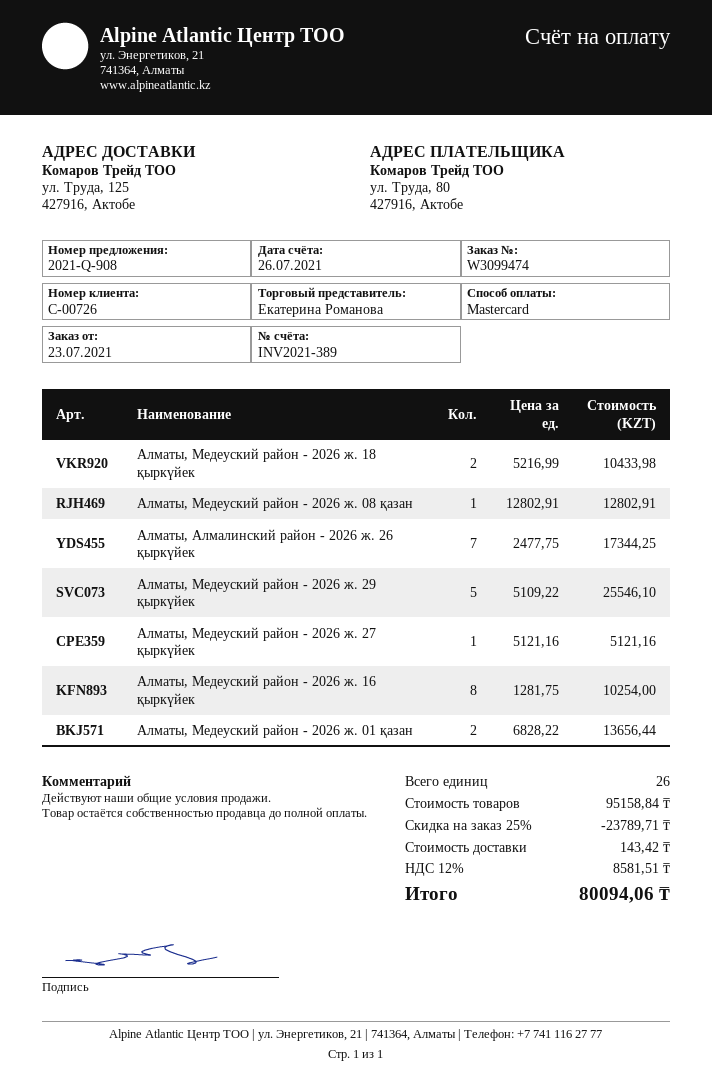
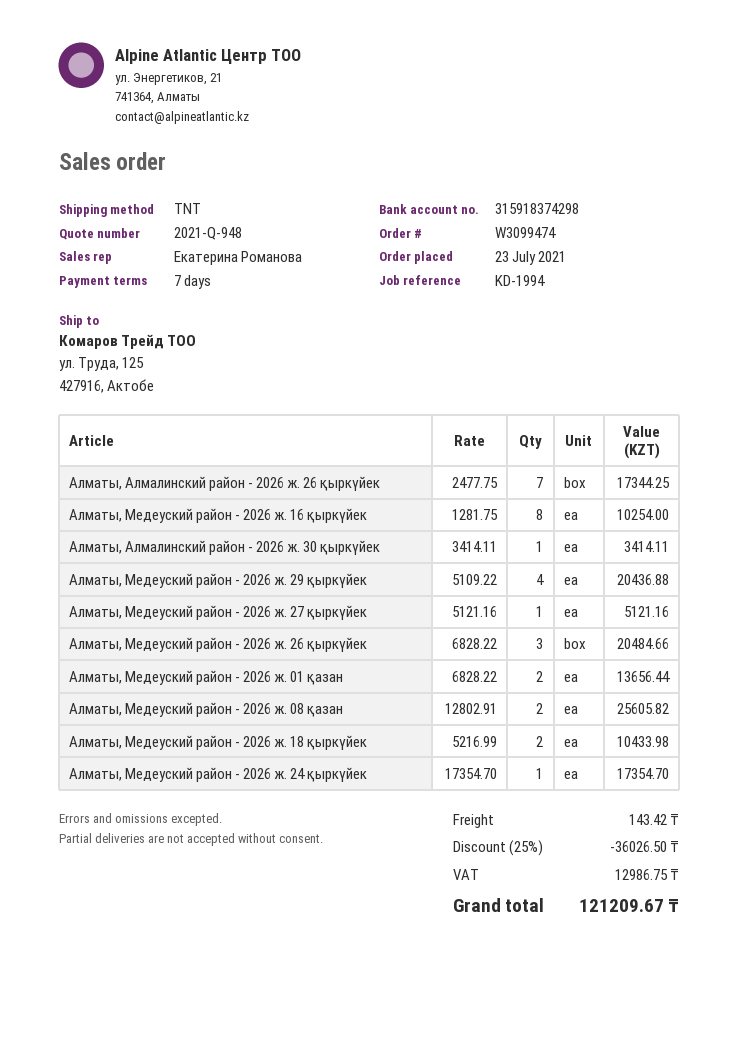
quote number: 2021-Q-908 -> 2021-Q-948
Алматы, Медеуский район - 2026 ж. 08 қазан: 1 x 12802.91 = 12802.91 -> 2 x 12802.91 = 25605.82
Алматы, Медеуский район - 2026 ж. 29 қыркүйек: 5 x 5109.22 = 25546.10 -> 4 x 5109.22 = 20436.88
Алматы, Алмалинский район - 2026 ж. 30 қыркүйек: none -> 1 x 3414.11 = 3414.11
Алматы, Медеуский район - 2026 ж. 26 қыркүйек: none -> 3 x 6828.22 = 20484.66
Алматы, Медеуский район - 2026 ж. 24 қыркүйек: none -> 1 x 17354.70 = 17354.70
discount: 25% = 23789.71 -> 25% = 36026.50
tax: 8581.51 -> 12986.75
total: 80094.06 -> 121209.67

